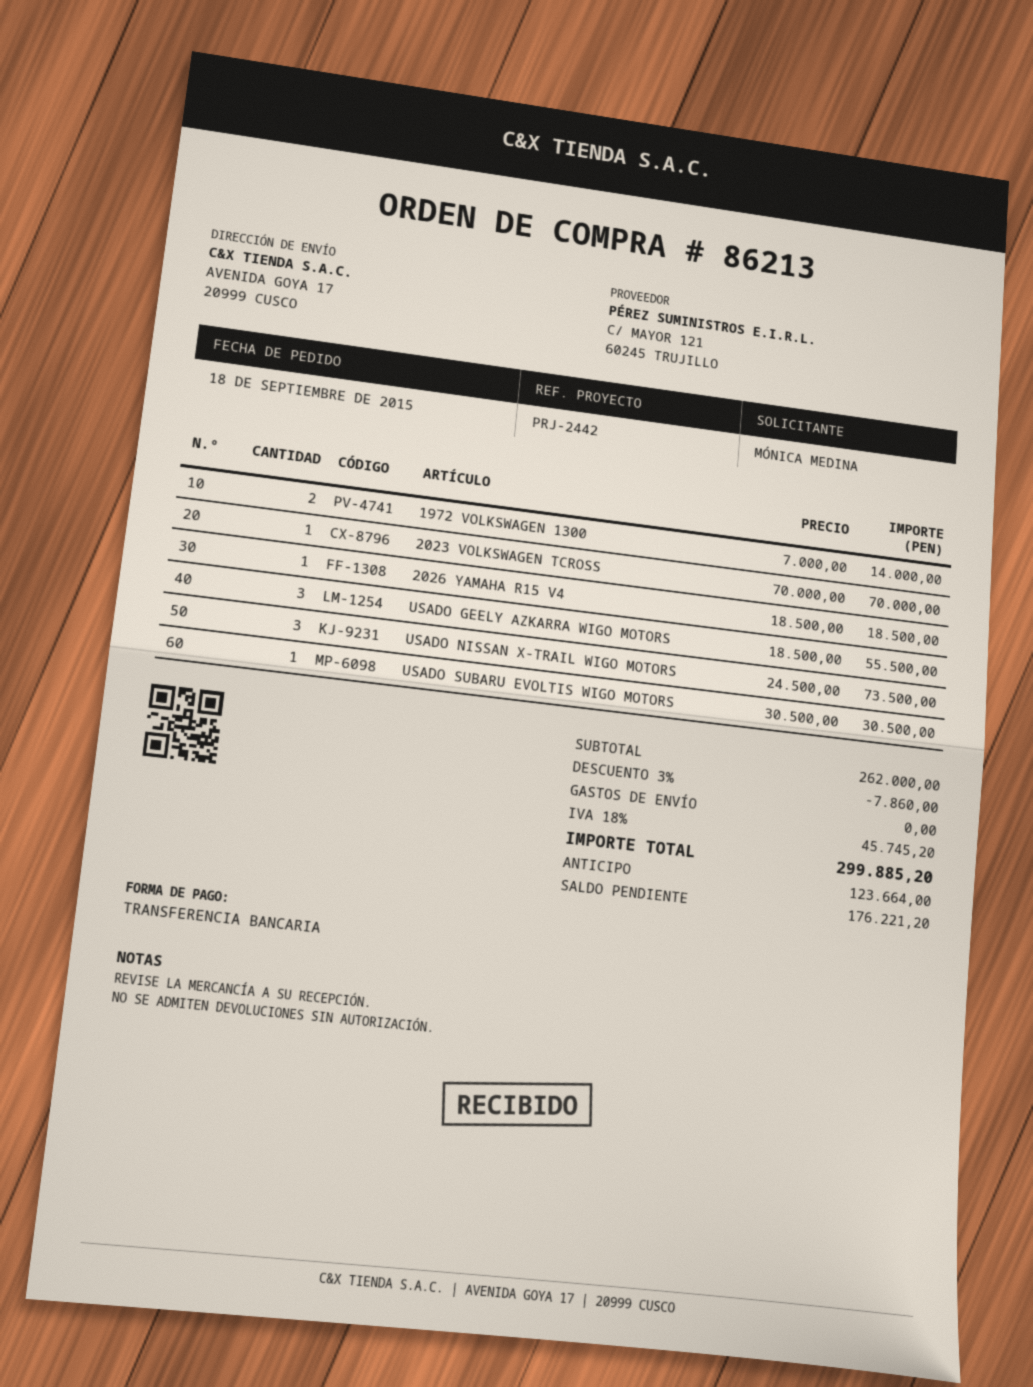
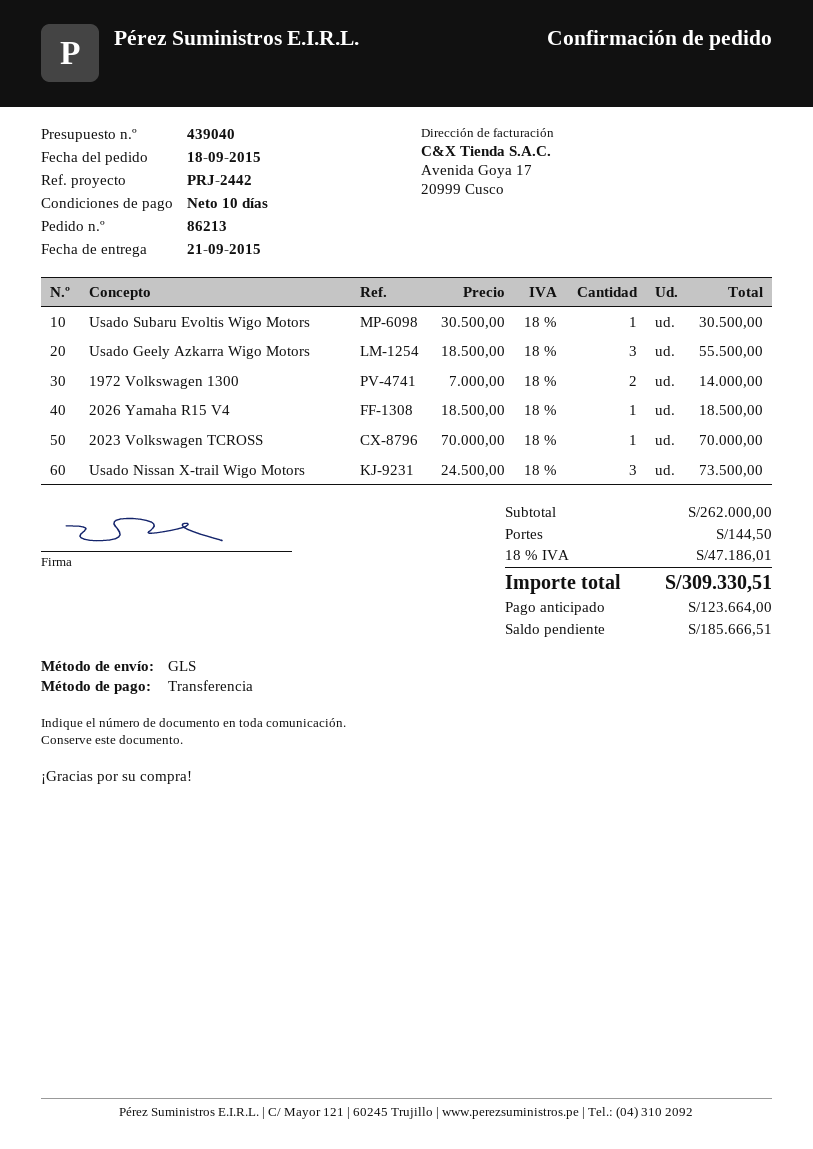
discount: 3% = 7860.00 -> none
shipping: 0.00 -> 144.50
tax: 18% = 45745.20 -> 18% = 47186.01
total: 299885.20 -> 309330.51
balance: 176221.20 -> 185666.51

